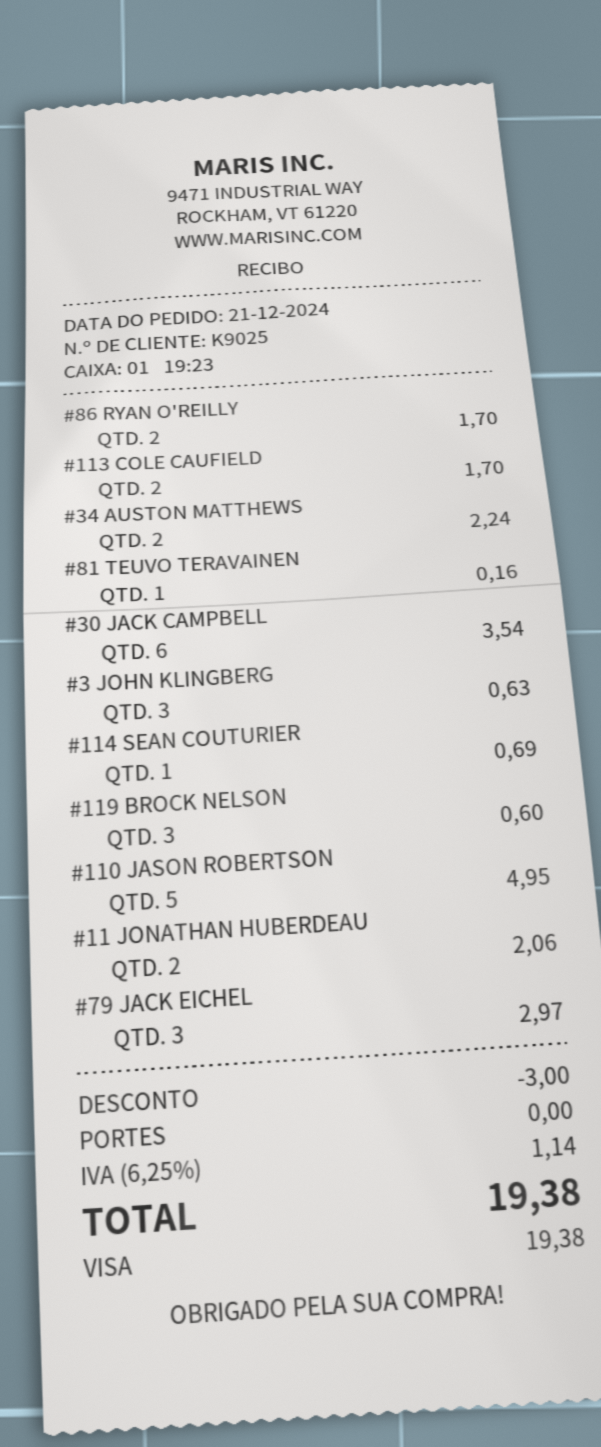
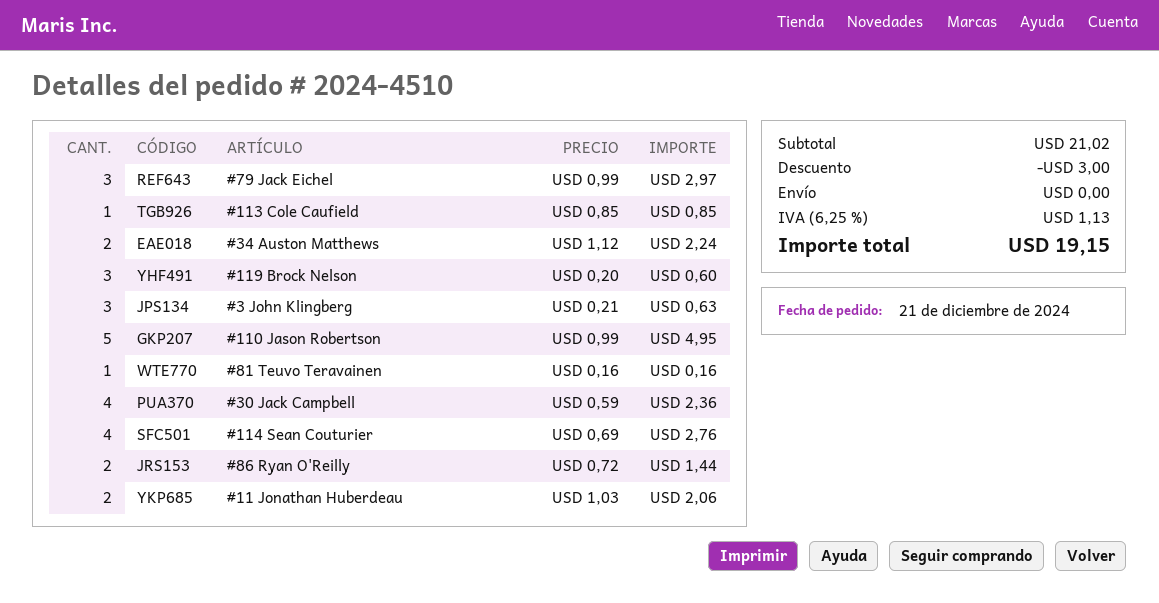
#86 RYAN O'REILLY: 2 for 1.70 -> 2 for 1.44
#113 COLE CAUFIELD: 2 for 1.70 -> 1 for 0.85
#30 JACK CAMPBELL: 6 for 3.54 -> 4 for 2.36
#114 SEAN COUTURIER: 1 for 0.69 -> 4 for 2.76
tax: 6.25% = 1.14 -> 6.25% = 1.13
total: 19.38 -> 19.15

